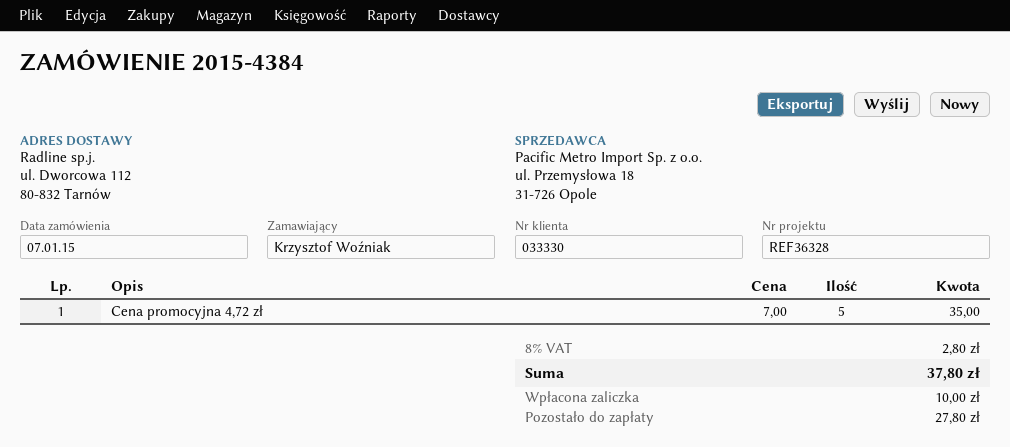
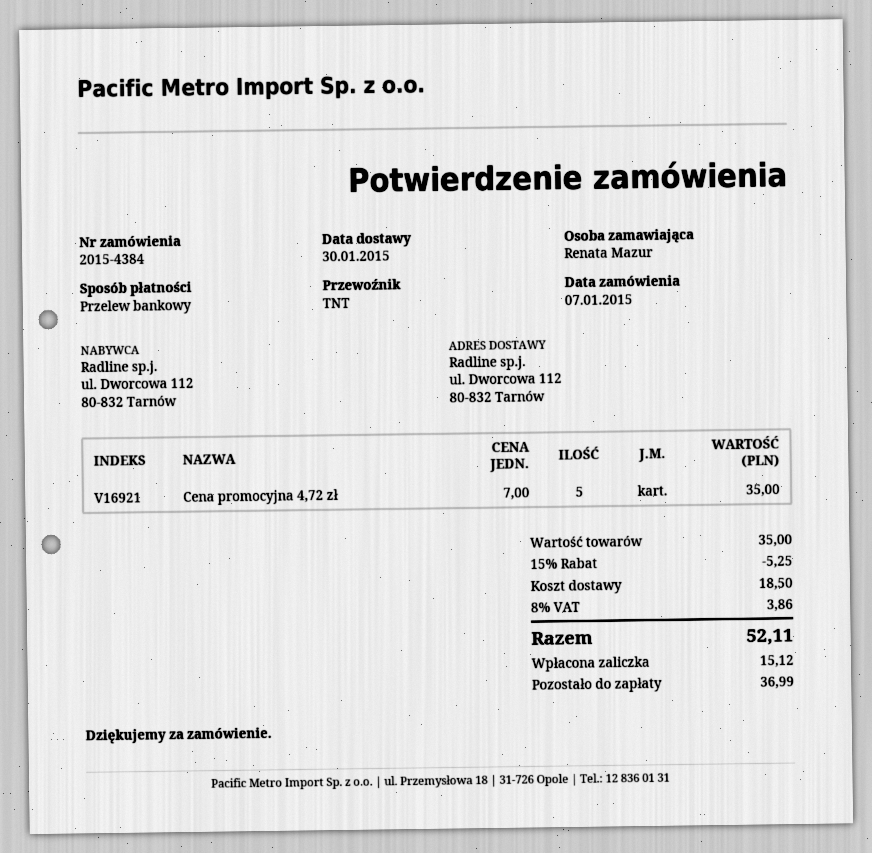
ordered by: Krzysztof Woźniak -> Renata Mazur
discount: none -> 15% = 5.25
shipping: none -> 18.50
tax: 8% = 2.80 -> 8% = 3.86
total: 37.80 -> 52.11
deposit: 10.00 -> 15.12
balance: 27.80 -> 36.99

